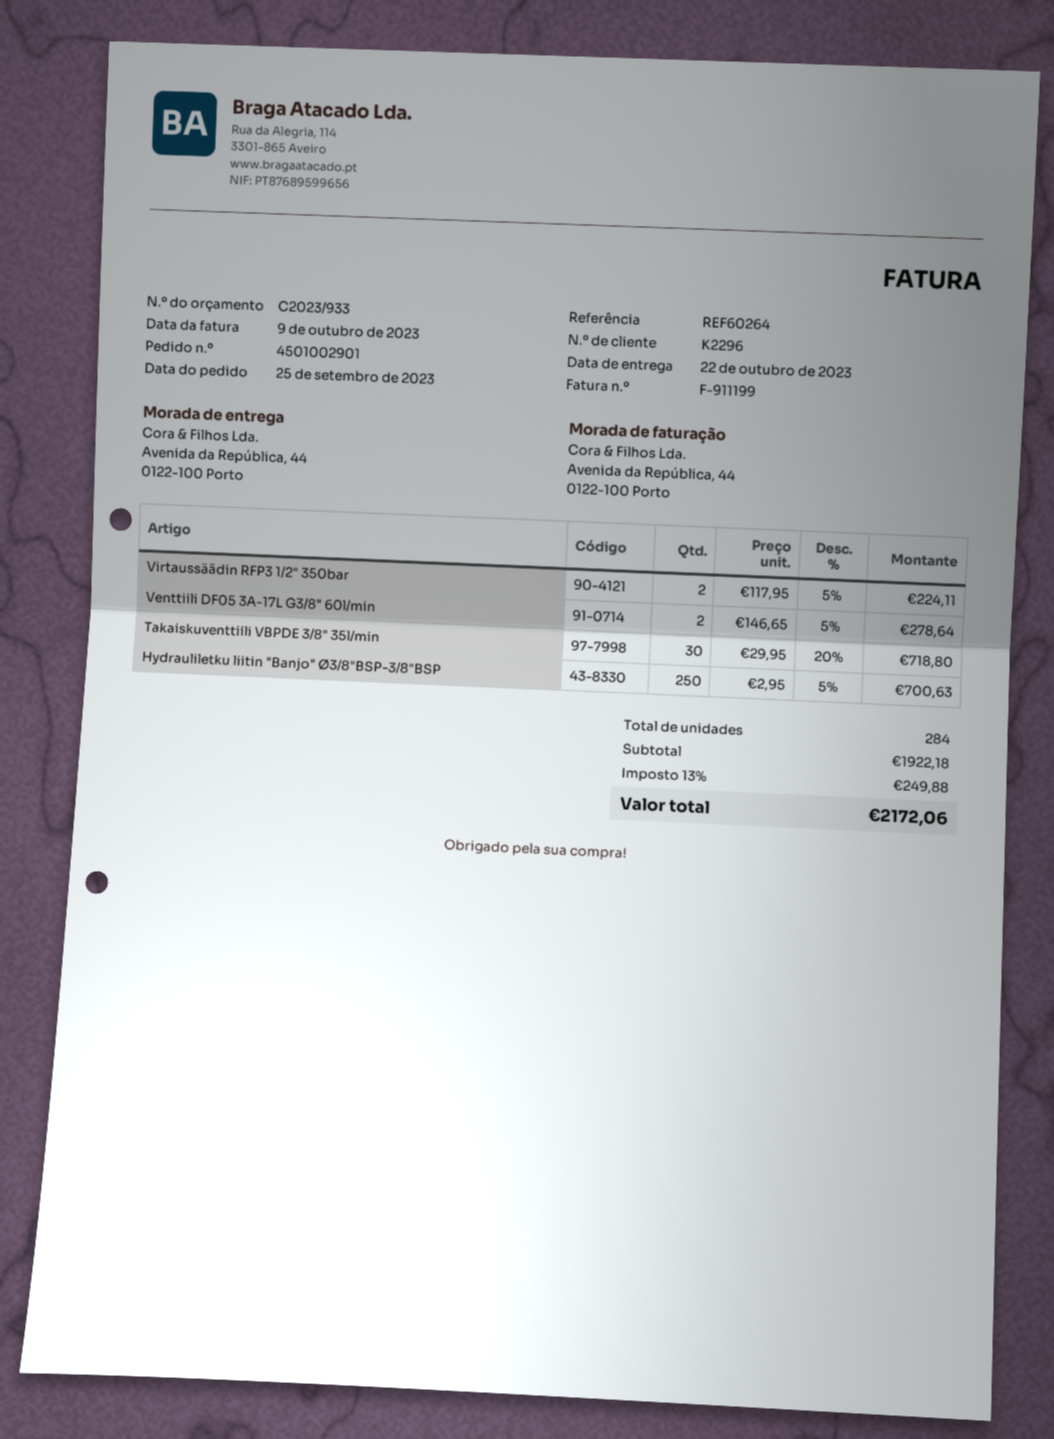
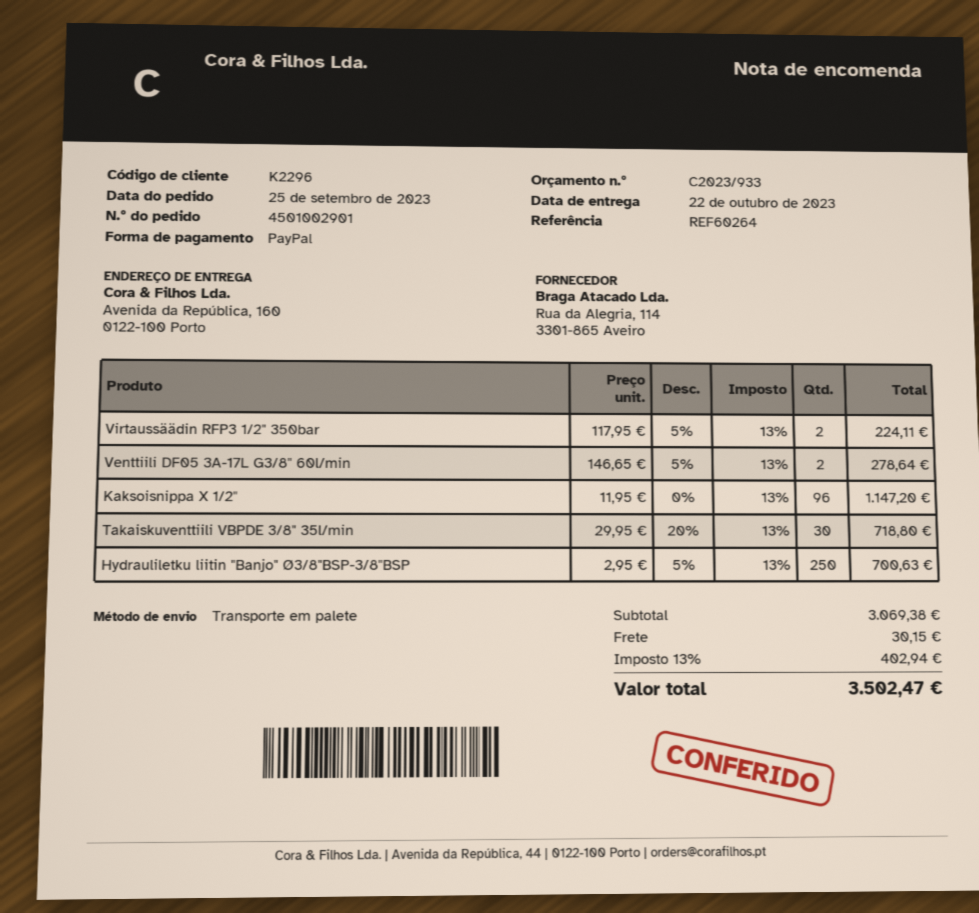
ship to: Avenida da República, 44, 0122-100 Porto -> Avenida da República, 160, 0122-100 Porto
Kaksoisnippa X 1/2": none -> 96 x 11.95 = 1147.20
subtotal: 1922.18 -> 3069.38
shipping: none -> 30.15
tax: 13% = 249.88 -> 13% = 402.94
total: 2172.06 -> 3502.47

